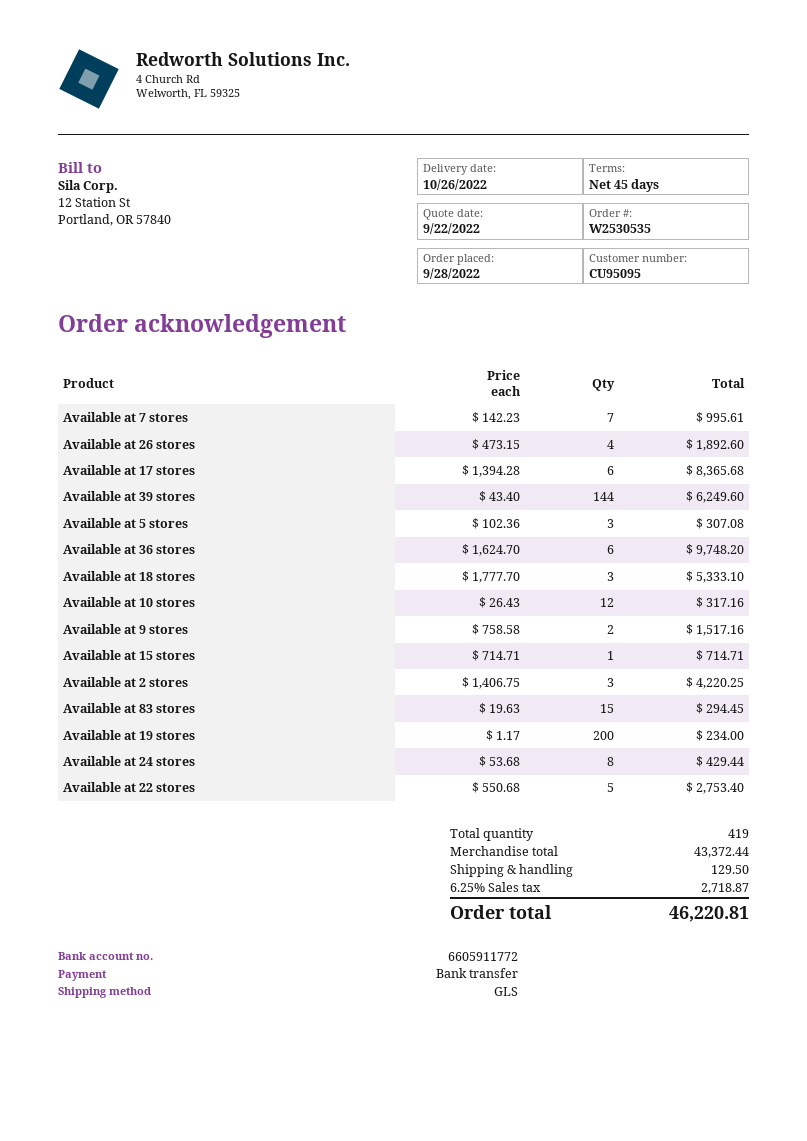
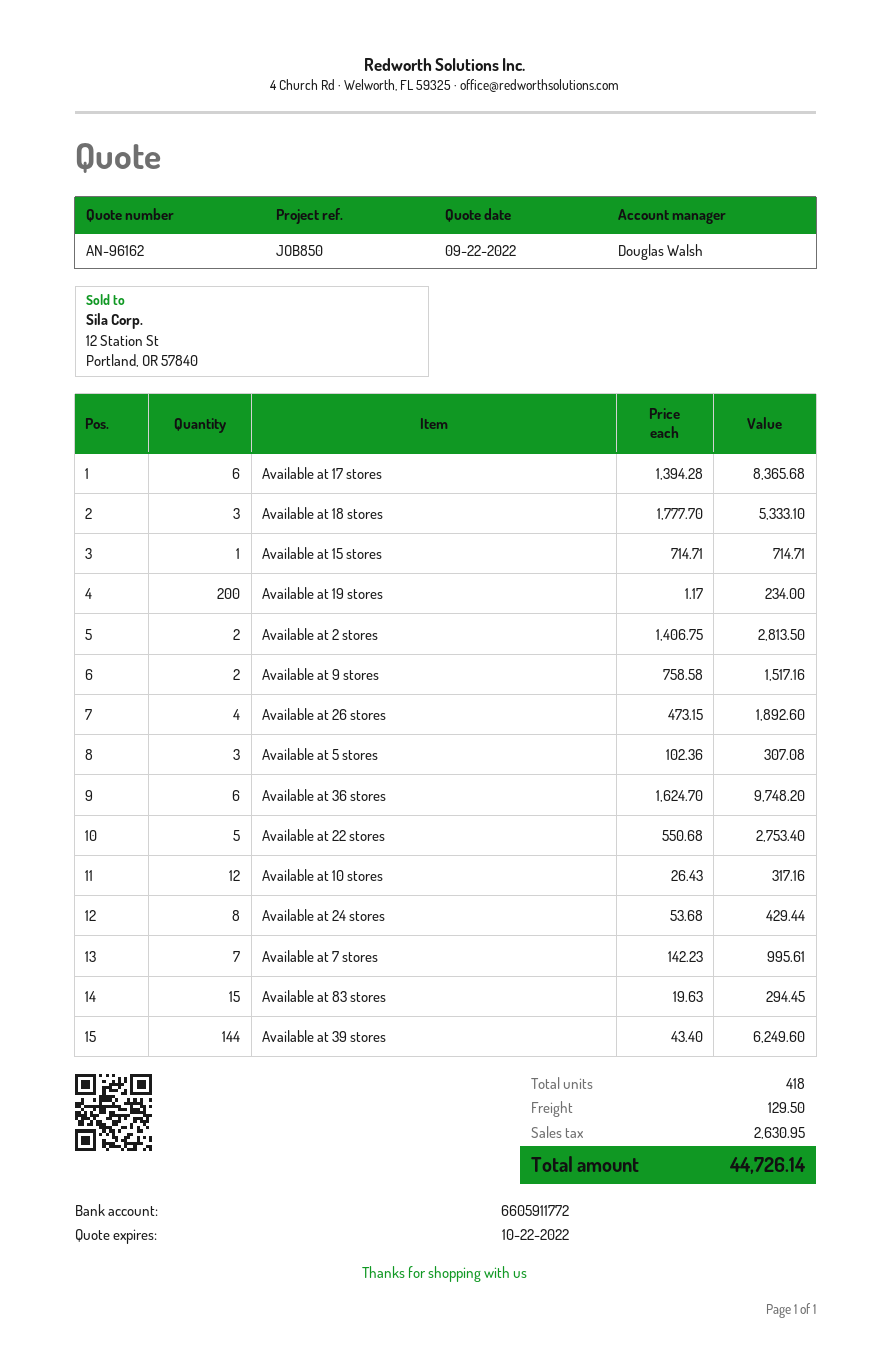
Available at 2 stores: 3 x 1406.75 = 4220.25 -> 2 x 1406.75 = 2813.50
total quantity: 419 -> 418
tax: 2718.87 -> 2630.95
total: 46220.81 -> 44726.14

